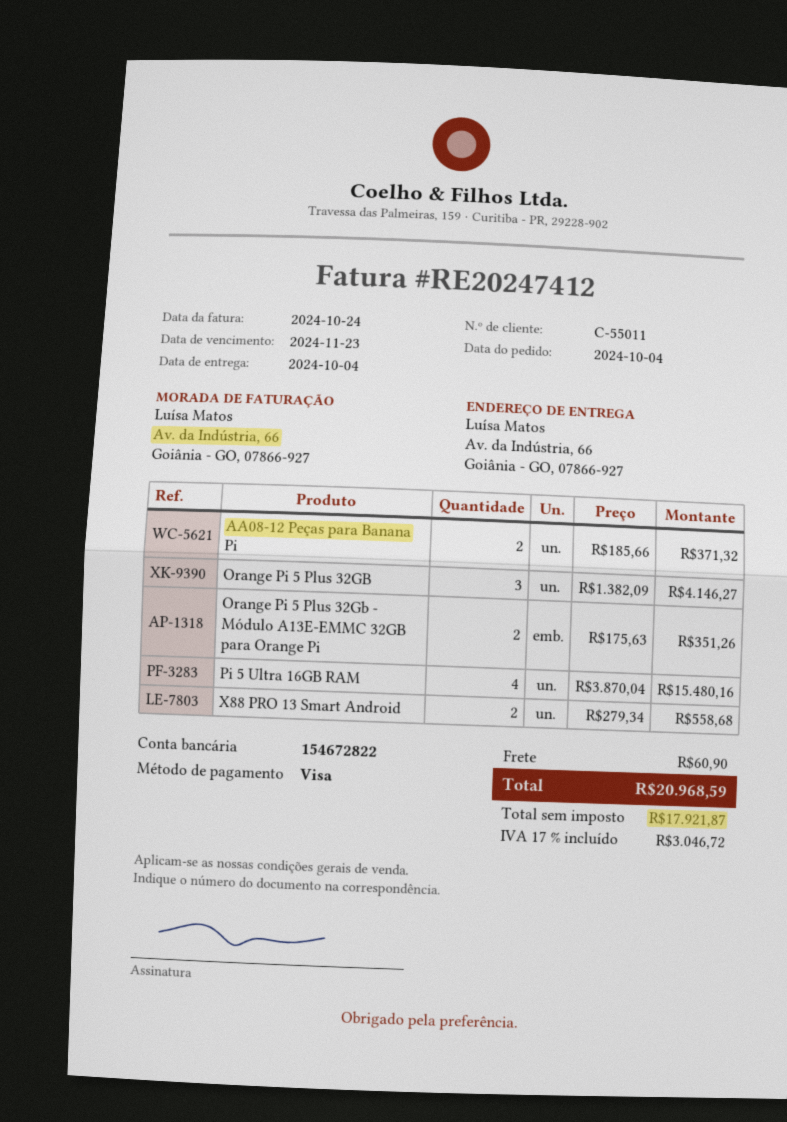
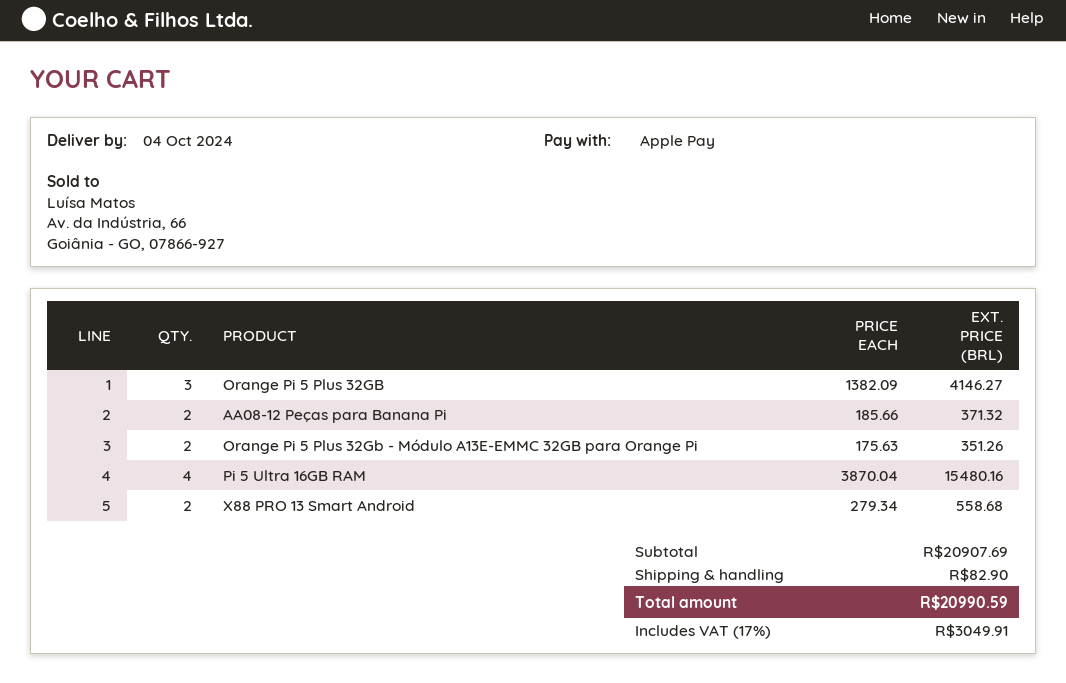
payment method: Visa -> Apple Pay
shipping: 60.90 -> 82.90
tax: 17% = 3046.72 -> 17% = 3049.91
total: 20968.59 -> 20990.59

